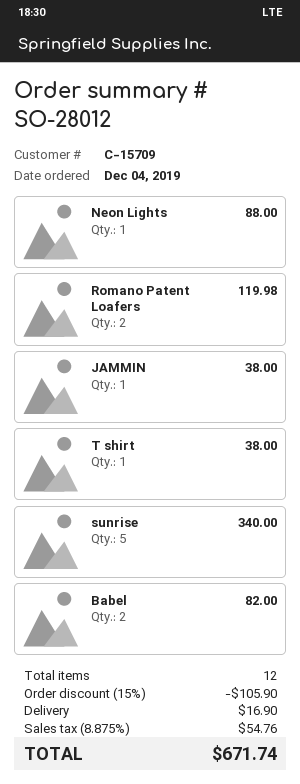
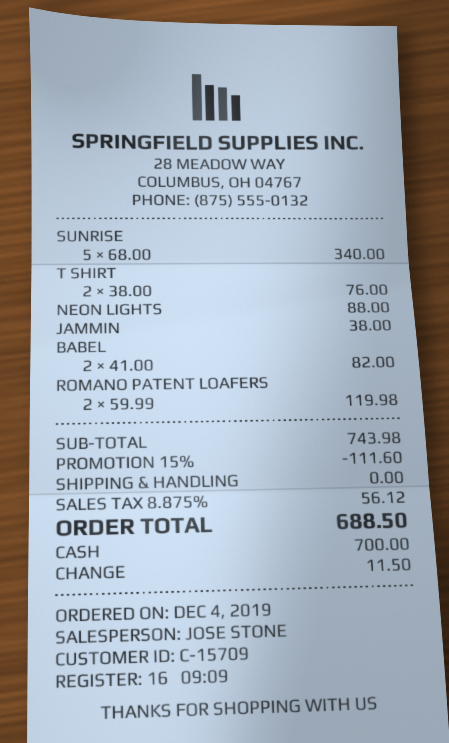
T shirt: 1 for 38.00 -> 2 for 76.00
discount: 15% = 105.90 -> 15% = 111.60
shipping: 16.90 -> 0.00
tax: 8.875% = 54.76 -> 8.875% = 56.12
total: 671.74 -> 688.50

